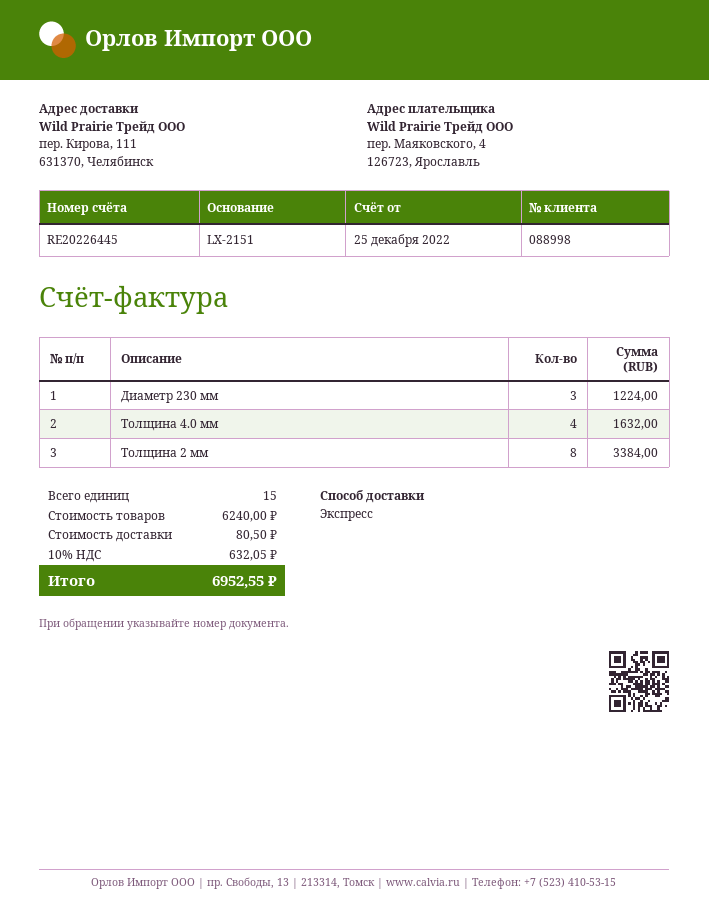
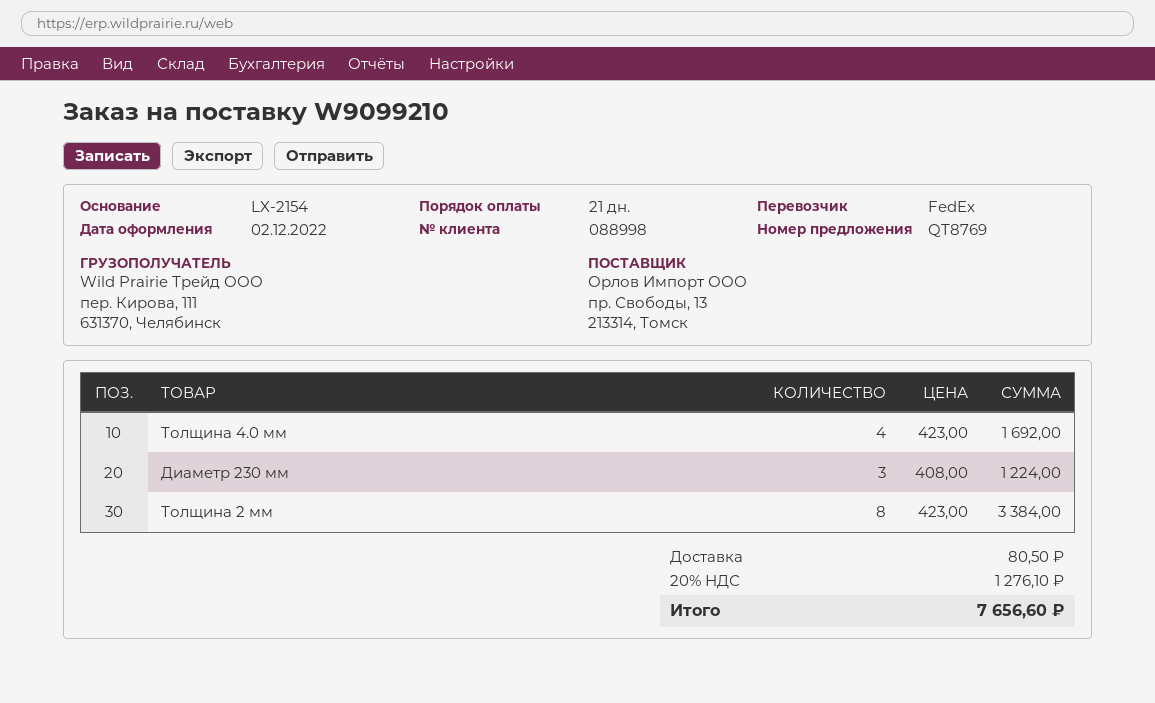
reference: LX-2151 -> LX-2154
shipping method: express -> FedEx
Толщина 4.0 мм: 4 for 1632.00 -> 4 for 1692.00
tax: 10% = 632.05 -> 20% = 1276.10
total: 6952.55 -> 7656.60

